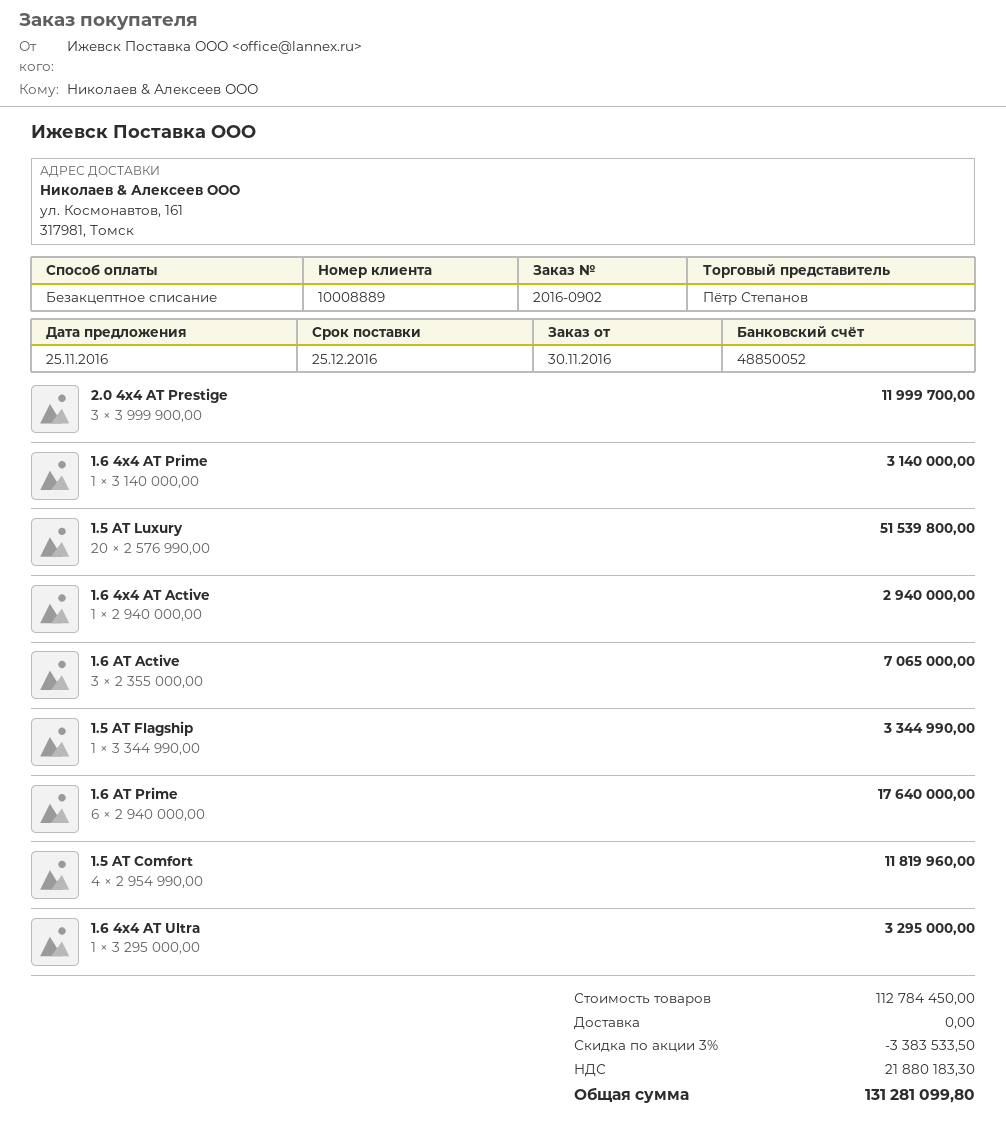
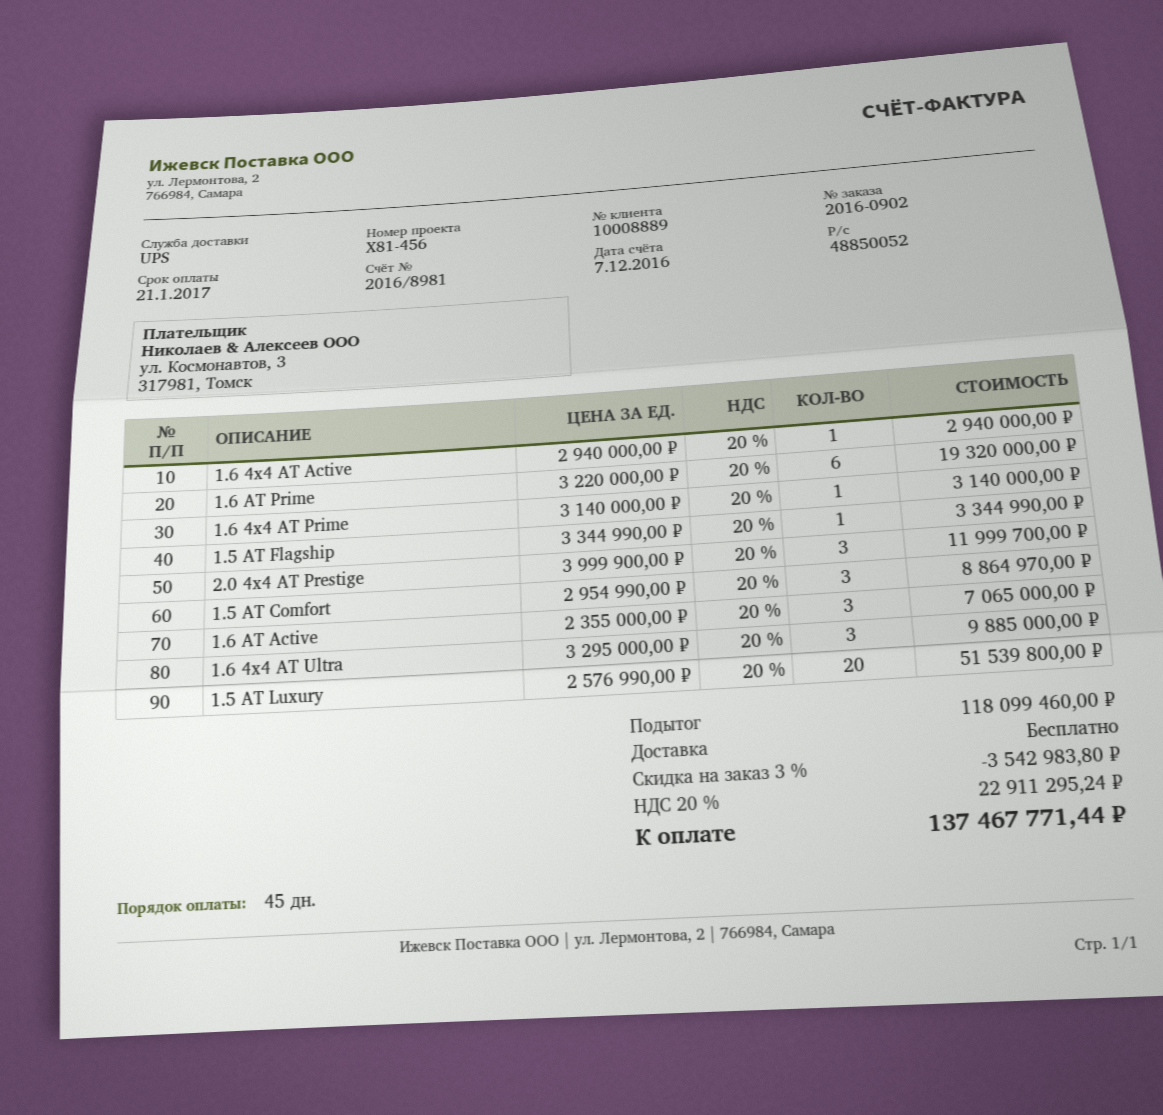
1.6 AT Prime: 6 x 2940000.00 = 17640000.00 -> 6 x 3220000.00 = 19320000.00
1.5 AT Comfort: 4 x 2954990.00 = 11819960.00 -> 3 x 2954990.00 = 8864970.00
1.6 4x4 AT Ultra: 1 x 3295000.00 = 3295000.00 -> 3 x 3295000.00 = 9885000.00
subtotal: 112784450.00 -> 118099460.00
discount: 3% = 3383533.50 -> 3% = 3542983.80
tax: 21880183.30 -> 22911295.24
total: 131281099.80 -> 137467771.44

